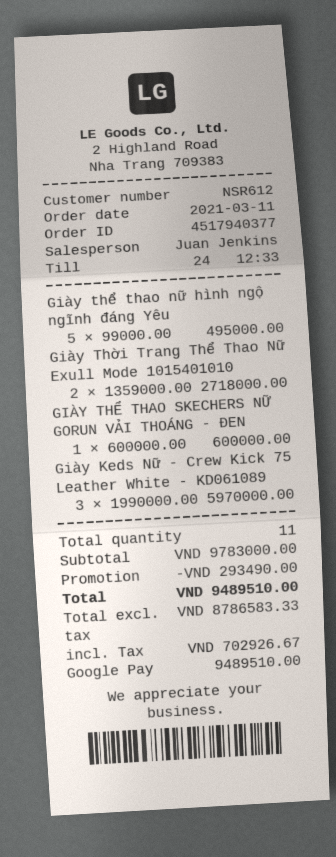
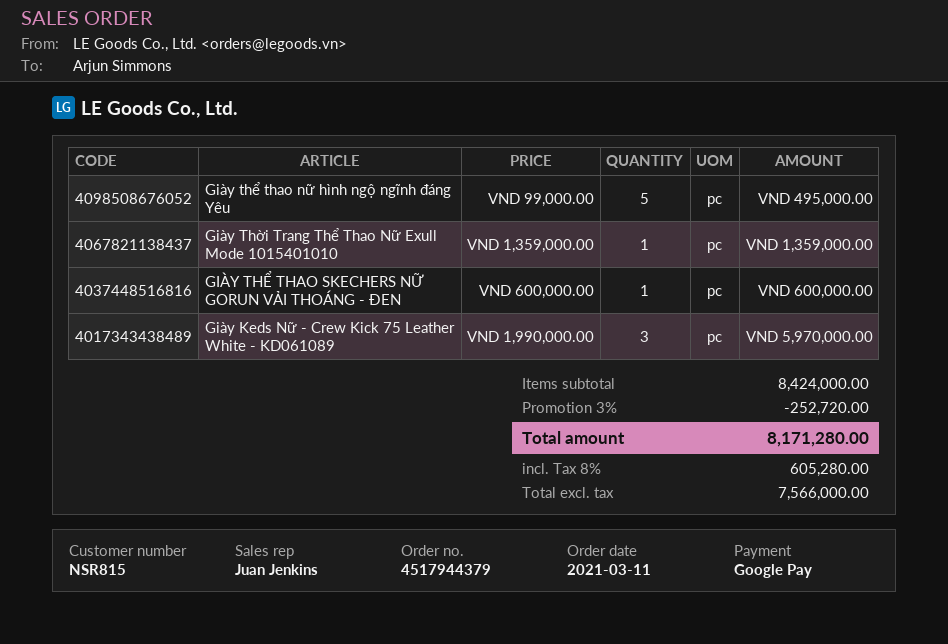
order number: 4517940377 -> 4517944379
customer number: NSR612 -> NSR815
Giày Thời Trang Thể Thao Nữ Exull Mode 1015401010: 2 x 1359000.00 = 2718000.00 -> 1 x 1359000.00 = 1359000.00
subtotal: 9783000.00 -> 8424000.00
discount: 293490.00 -> 252720.00
net: 8786583.33 -> 7566000.00
tax: 702926.67 -> 605280.00
total: 9489510.00 -> 8171280.00

